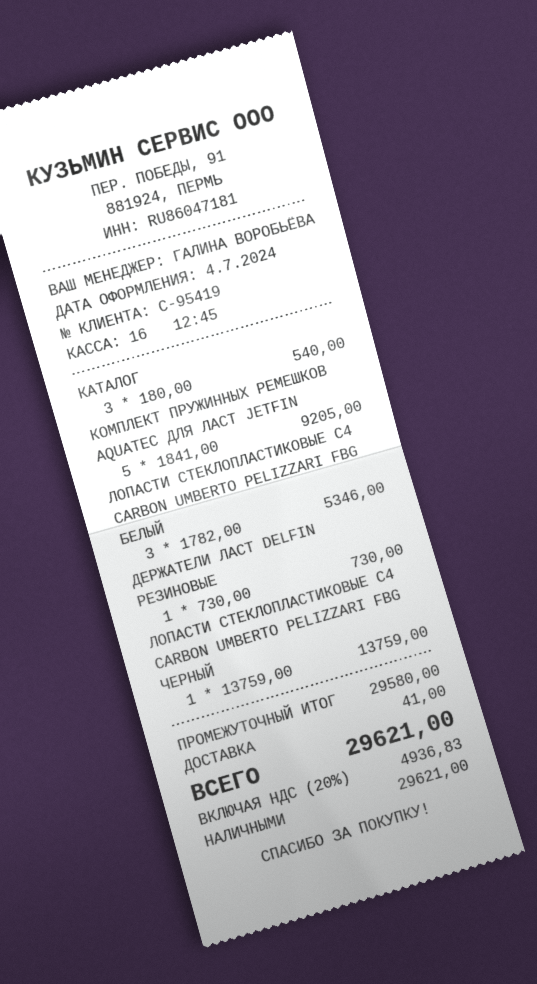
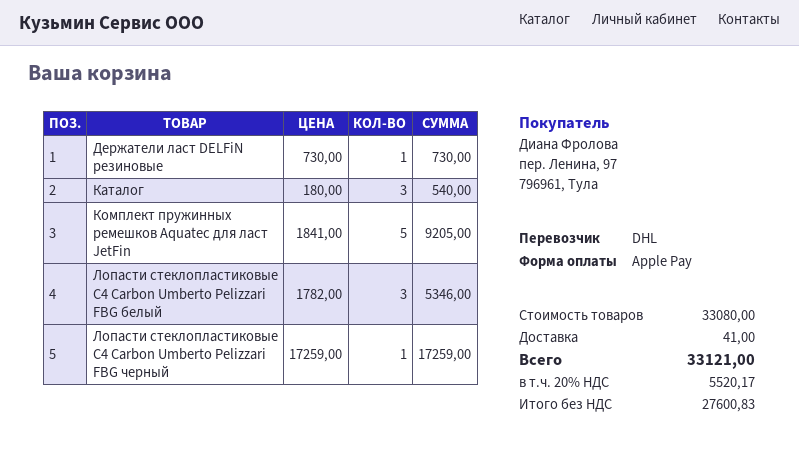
payment method: cash -> Apple Pay
ЛОПАСТИ СТЕКЛОПЛАСТИКОВЫЕ C4 CARBON UMBERTO PELIZZARI FBG ЧЕРНЫЙ: 1 x 13759.00 = 13759.00 -> 1 x 17259.00 = 17259.00
subtotal: 29580.00 -> 33080.00
tax: 20% = 4936.83 -> 20% = 5520.17
total: 29621.00 -> 33121.00

